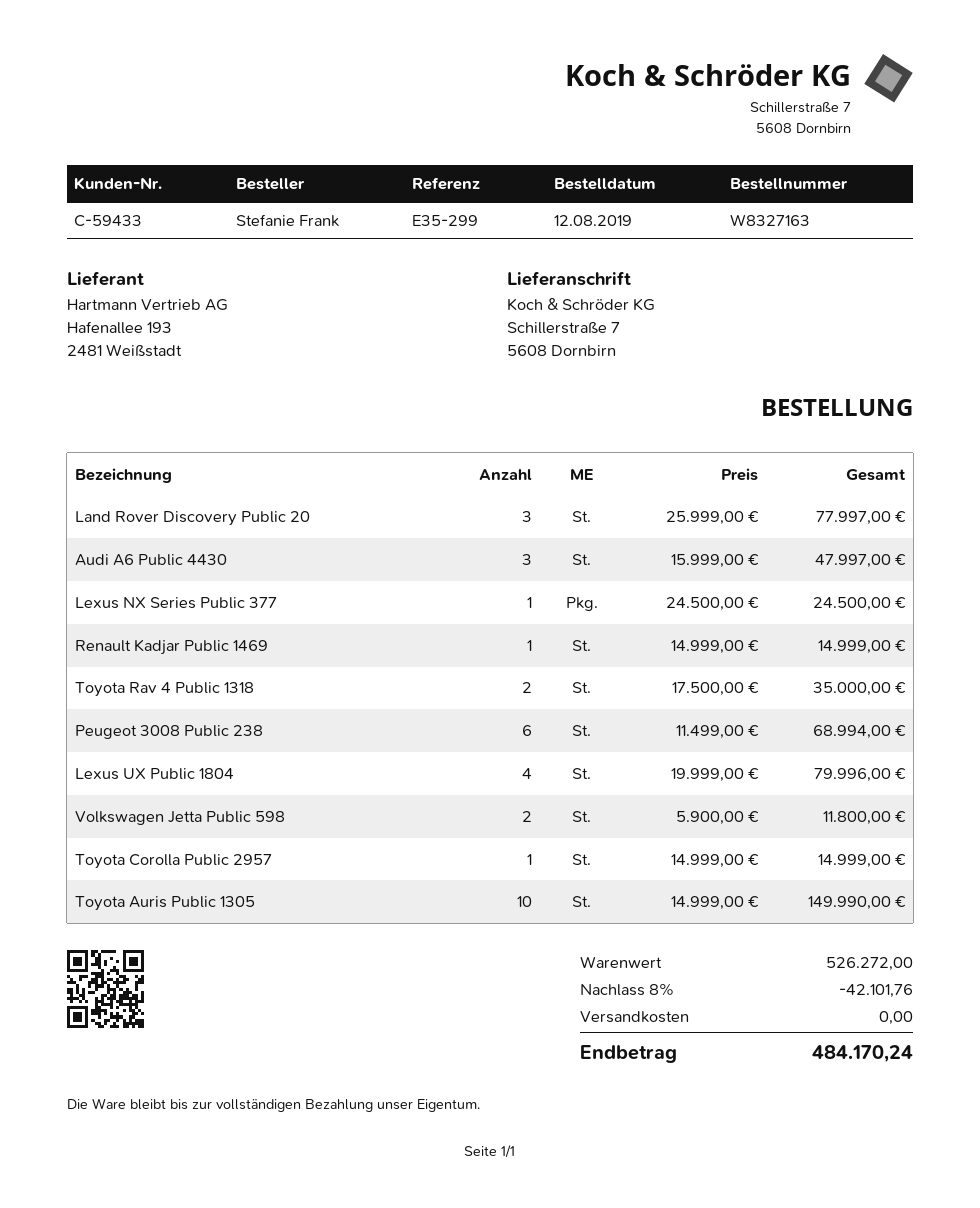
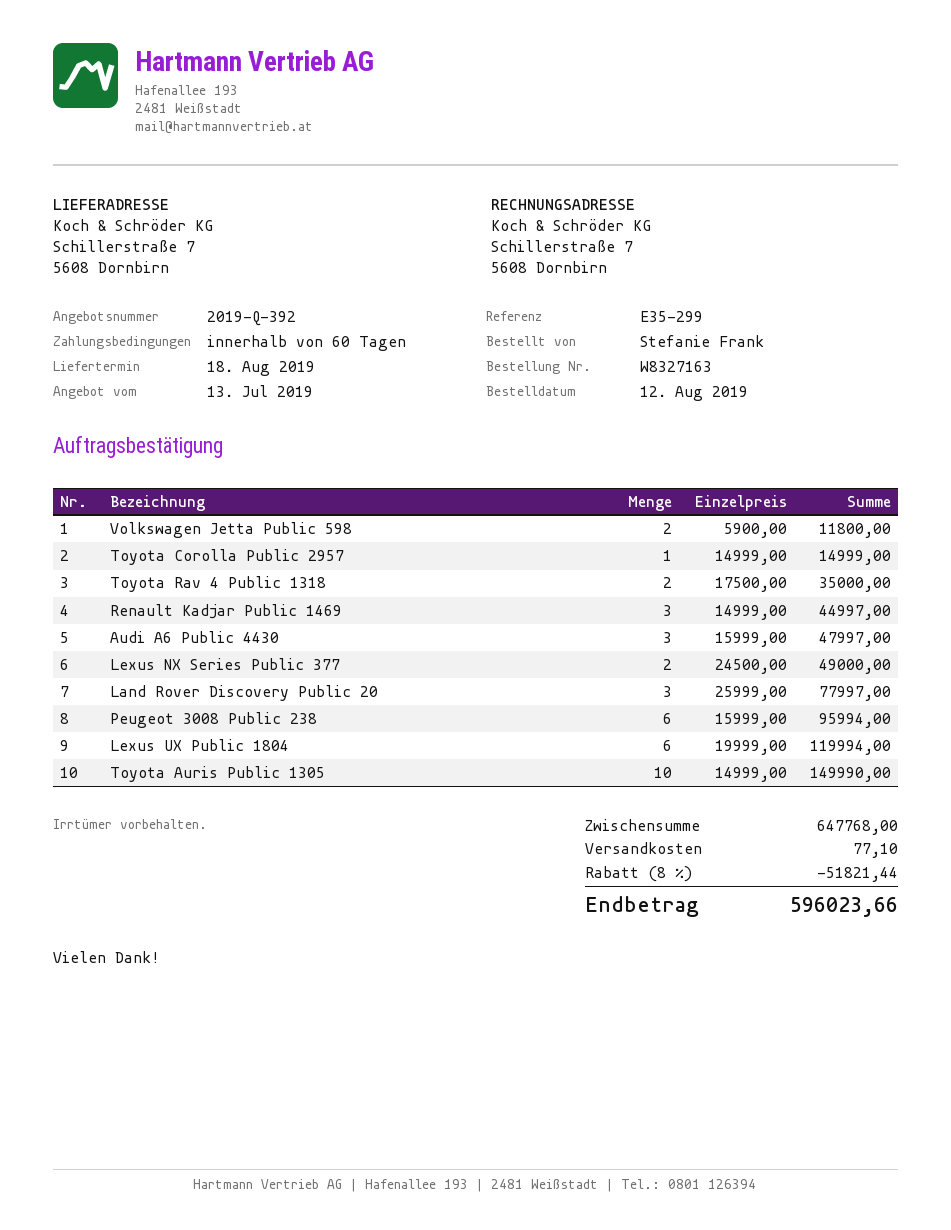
Lexus NX Series Public 377: 1 x 24500.00 = 24500.00 -> 2 x 24500.00 = 49000.00
Renault Kadjar Public 1469: 1 x 14999.00 = 14999.00 -> 3 x 14999.00 = 44997.00
Peugeot 3008 Public 238: 6 x 11499.00 = 68994.00 -> 6 x 15999.00 = 95994.00
Lexus UX Public 1804: 4 x 19999.00 = 79996.00 -> 6 x 19999.00 = 119994.00
subtotal: 526272.00 -> 647768.00
discount: 8% = 42101.76 -> 8% = 51821.44
shipping: 0.00 -> 77.10
total: 484170.24 -> 596023.66

